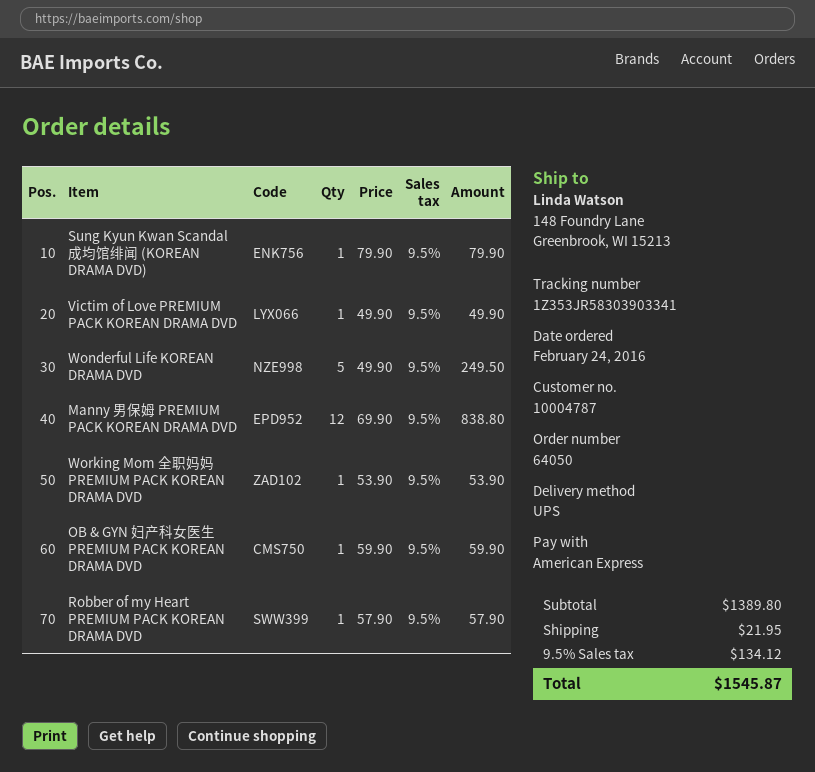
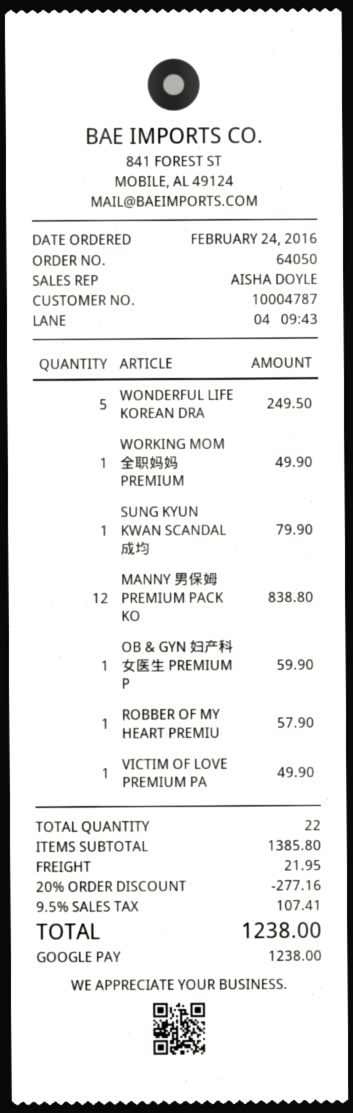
payment method: American Express -> Google Pay
Working Mom 全职妈妈 PREMIUM PACK KOREAN DRAMA DVD: 1 for 53.90 -> 1 for 49.90
subtotal: 1389.80 -> 1385.80
discount: none -> 20% = 277.16
tax: 9.5% = 134.12 -> 9.5% = 107.41
total: 1545.87 -> 1238.00

